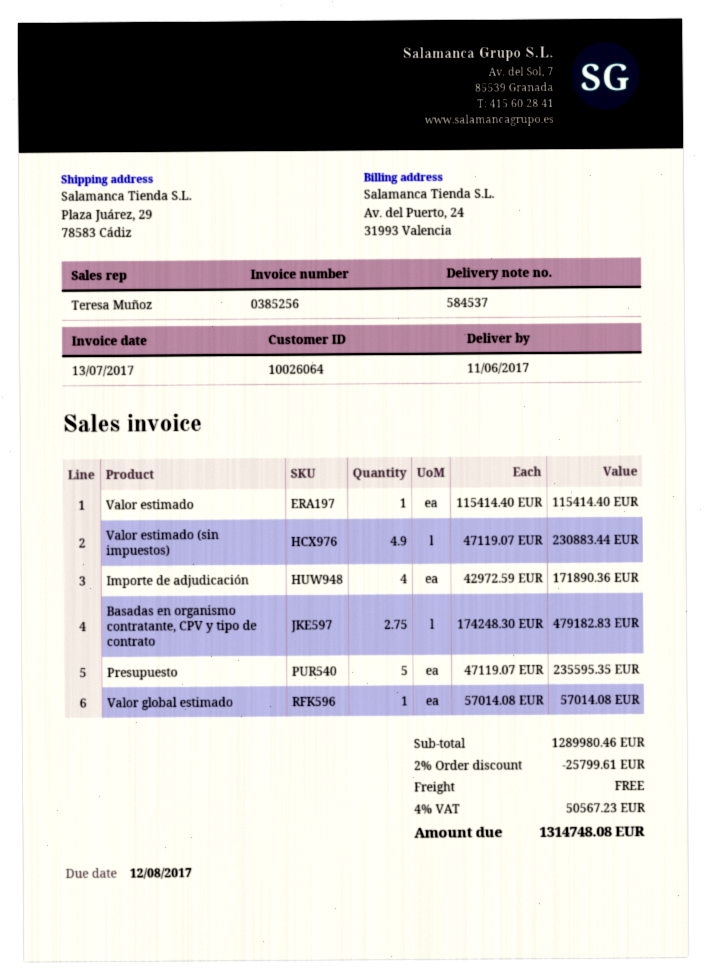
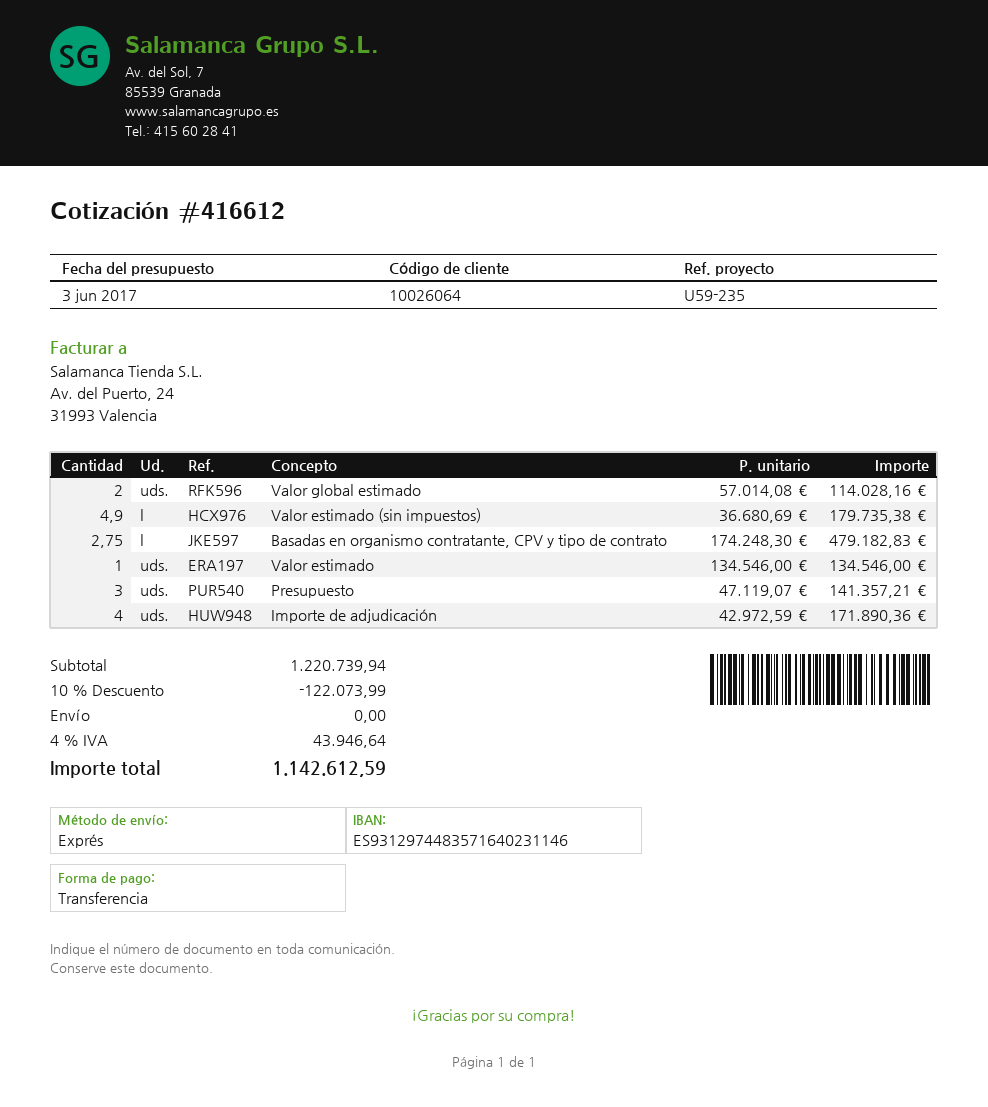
Valor estimado: 1 x 115414.40 = 115414.40 -> 1 x 134546.00 = 134546.00
Valor estimado (sin impuestos): 4.9 x 47119.07 = 230883.44 -> 4.9 x 36680.69 = 179735.38
Presupuesto: 5 x 47119.07 = 235595.35 -> 3 x 47119.07 = 141357.21
Valor global estimado: 1 x 57014.08 = 57014.08 -> 2 x 57014.08 = 114028.16
subtotal: 1289980.46 -> 1220739.94
discount: 2% = 25799.61 -> 10% = 122073.99
tax: 4% = 50567.23 -> 4% = 43946.64
total: 1314748.08 -> 1142612.59

